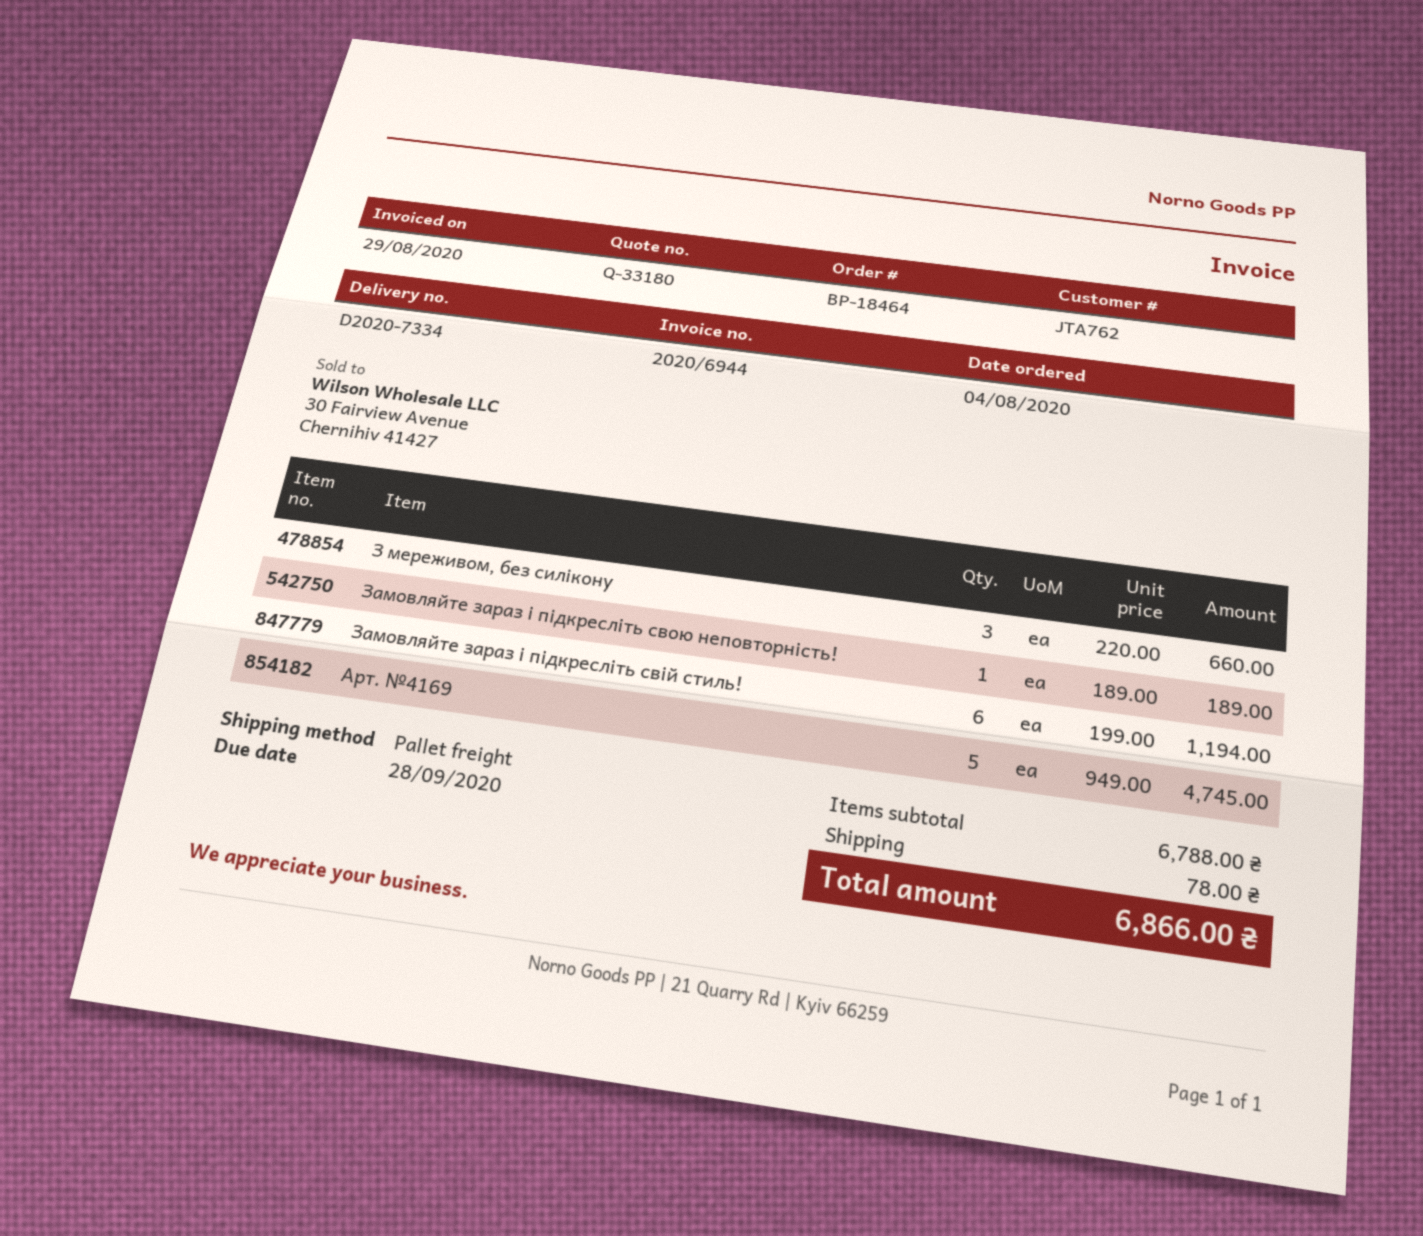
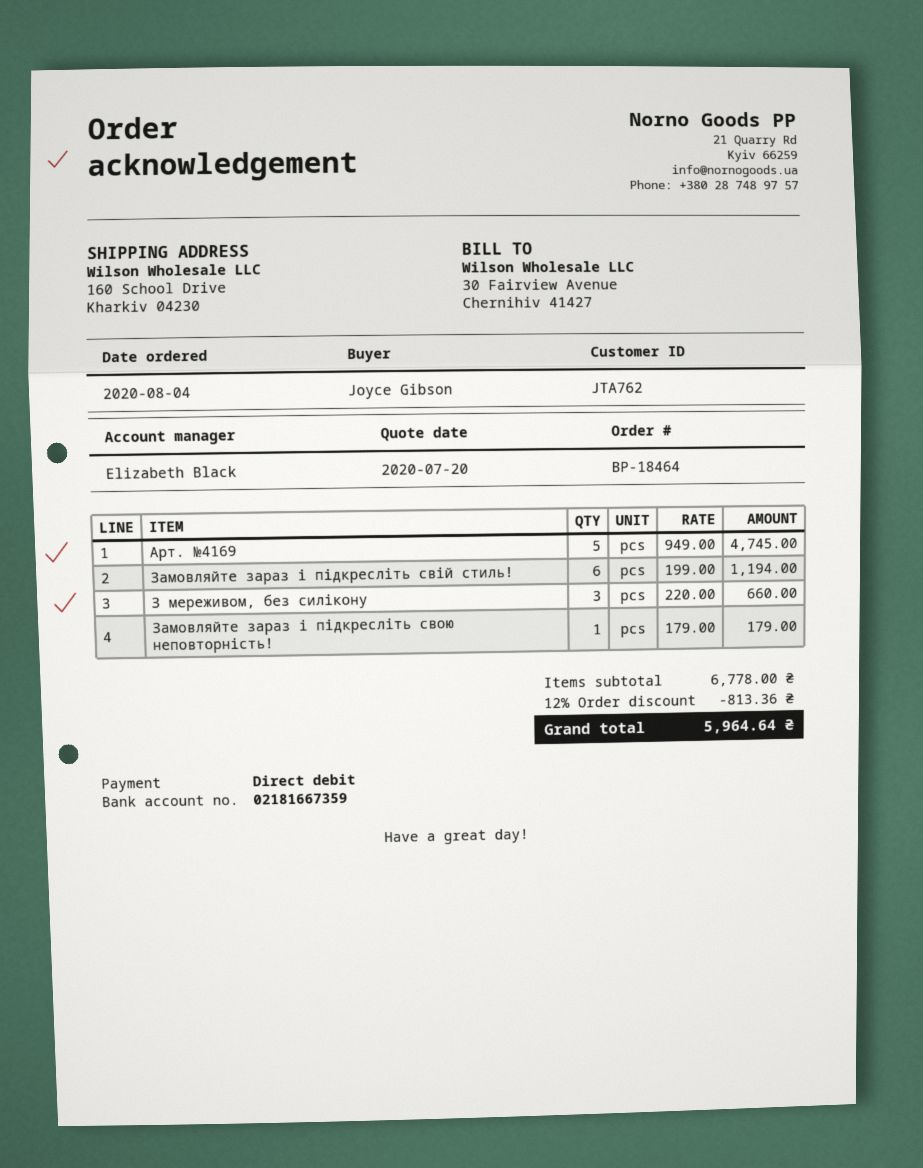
Замовляйте зараз і підкресліть свою неповторність!: 1 x 189.00 = 189.00 -> 1 x 179.00 = 179.00
subtotal: 6788.00 -> 6778.00
discount: none -> 12% = 813.36
shipping: 78.00 -> none
total: 6866.00 -> 5964.64

